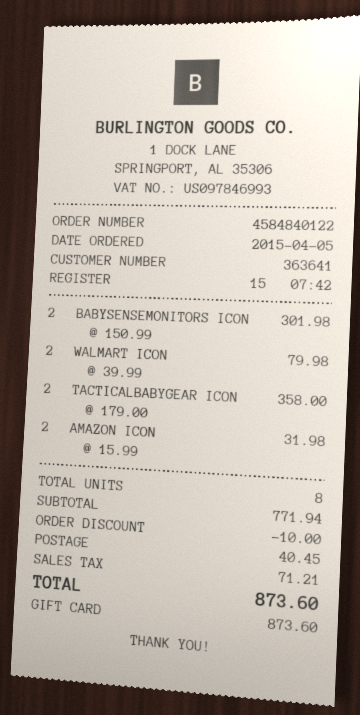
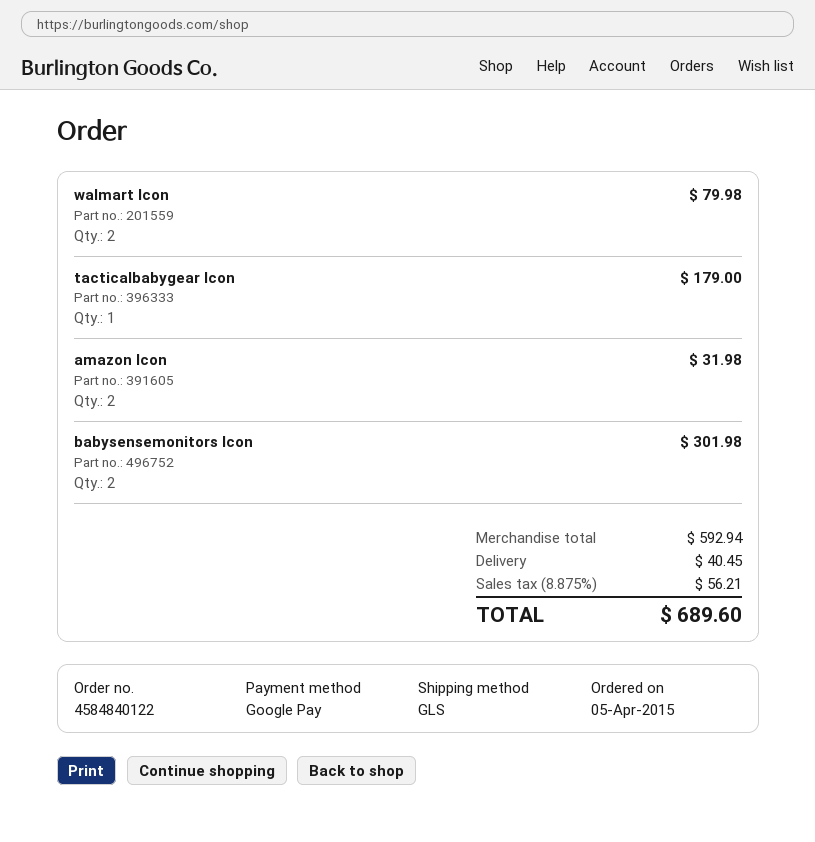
payment method: gift card -> Google Pay
TACTICALBABYGEAR ICON: 2 for 358.00 -> 1 for 179.00
subtotal: 771.94 -> 592.94
discount: 10.00 -> none
tax: 71.21 -> 56.21
total: 873.60 -> 689.60

